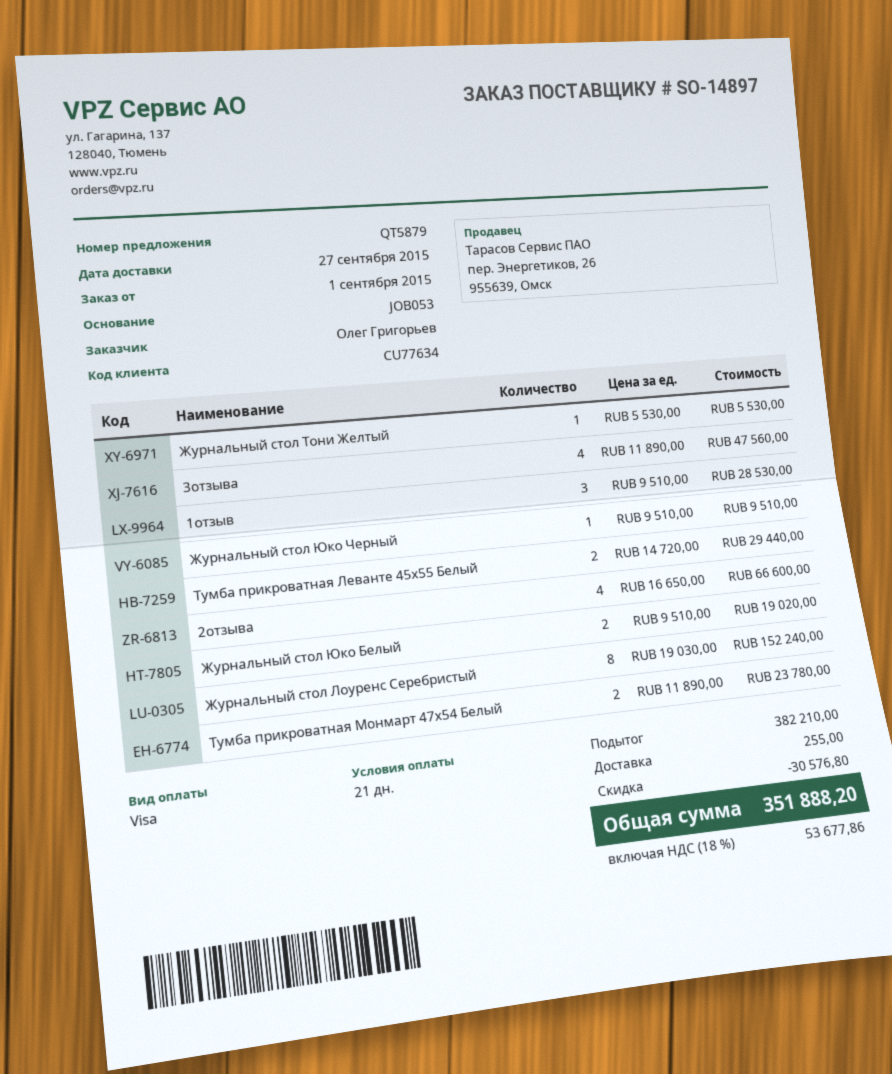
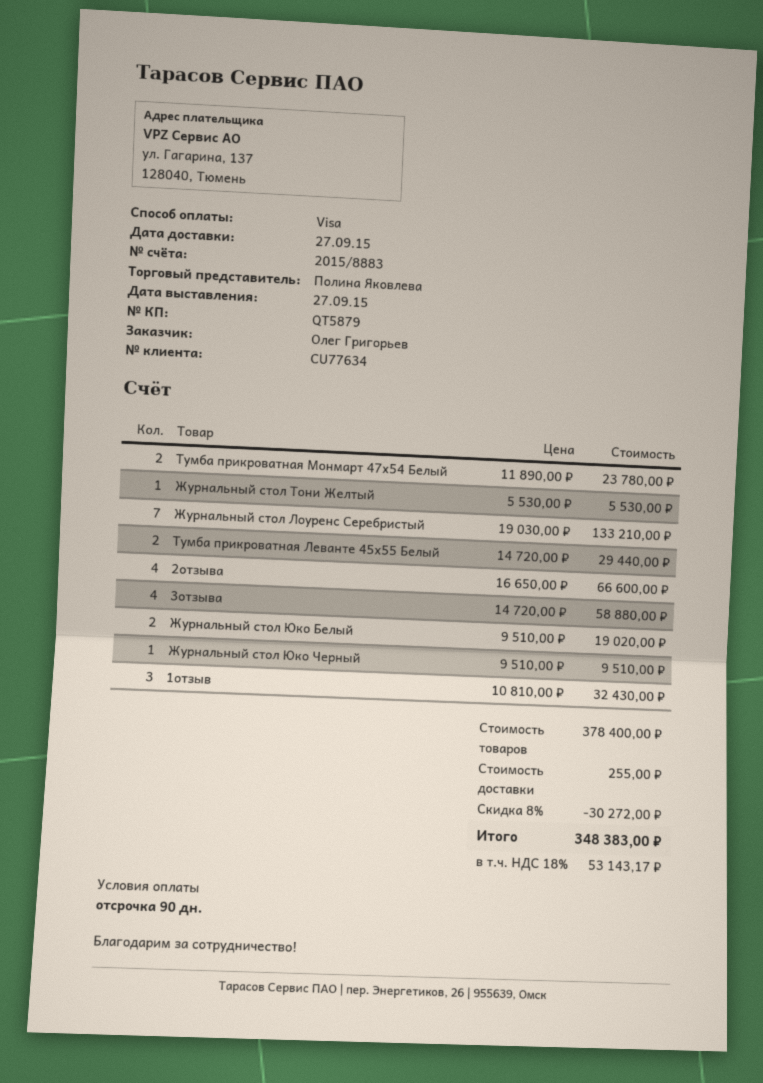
payment terms: 21 days -> 90 days
3отзыва: 4 x 11890.00 = 47560.00 -> 4 x 14720.00 = 58880.00
1отзыв: 3 x 9510.00 = 28530.00 -> 3 x 10810.00 = 32430.00
Журнальный стол Лоуренс Серебристый: 8 x 19030.00 = 152240.00 -> 7 x 19030.00 = 133210.00
subtotal: 382210.00 -> 378400.00
discount: 30576.80 -> 30272.00
tax: 18% = 53677.86 -> 18% = 53143.17
total: 351888.20 -> 348383.00

